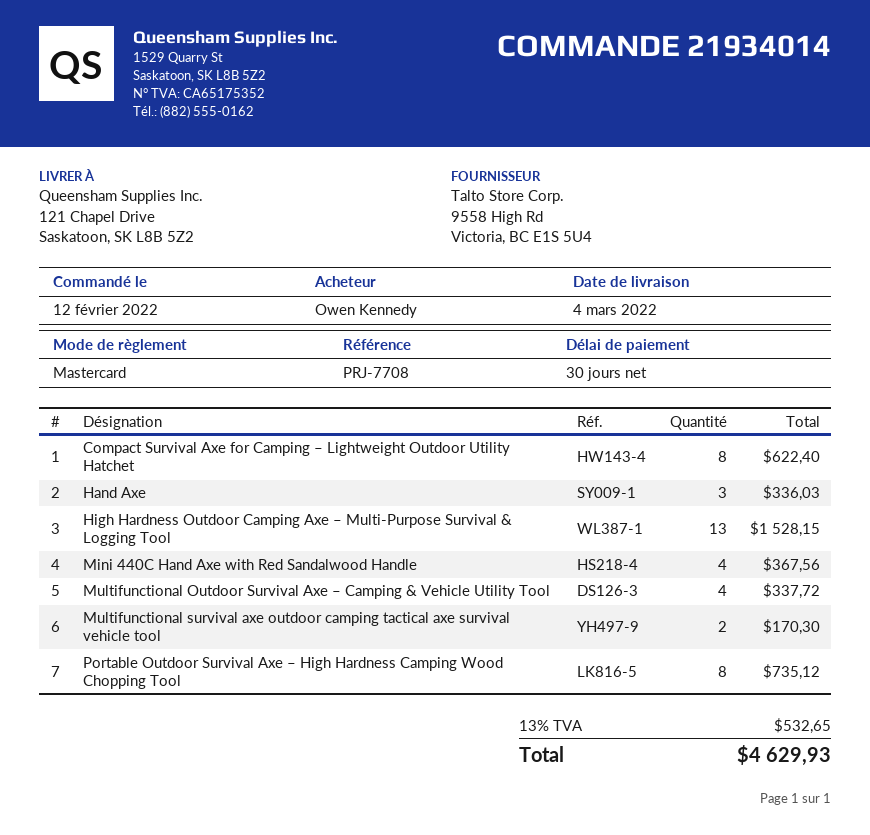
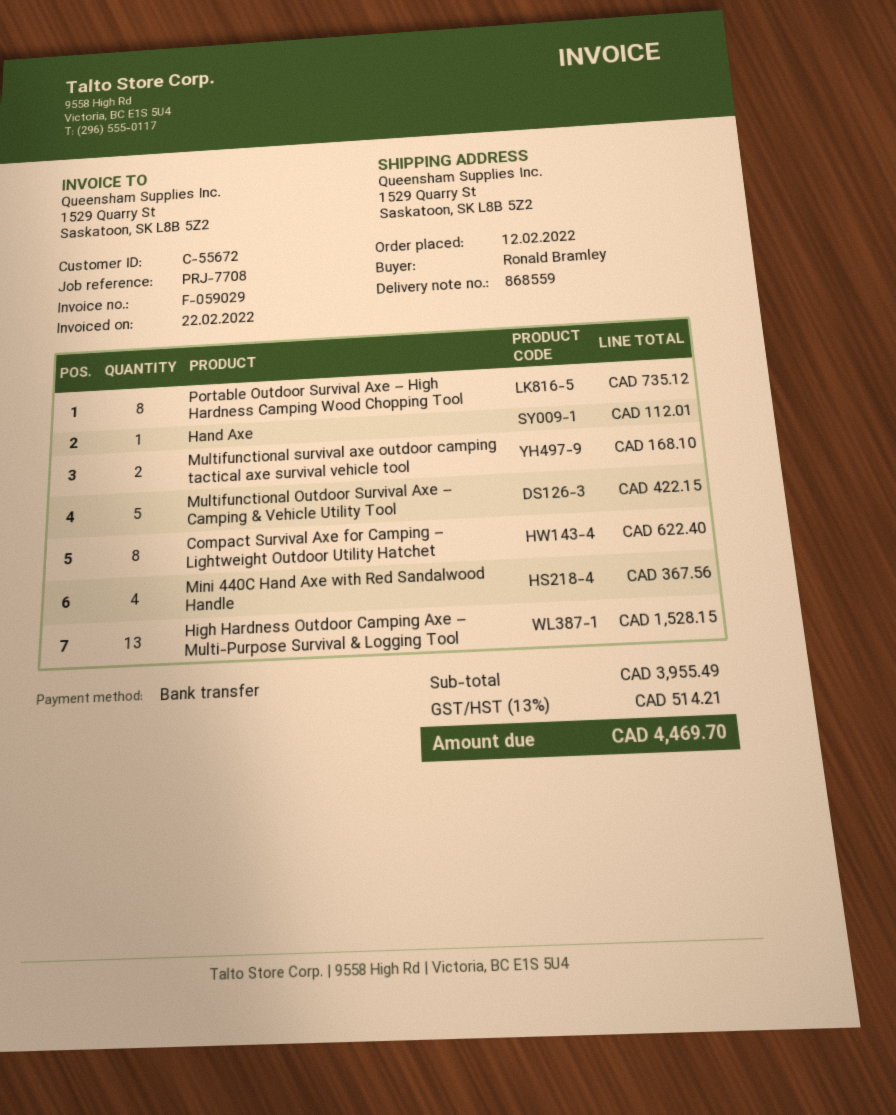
ordered by: Owen Kennedy -> Ronald Bramley
payment method: Mastercard -> bank transfer
ship to: 121 Chapel Drive, Saskatoon, SK L8B 5Z2 -> 1529 Quarry St, Saskatoon, SK L8B 5Z2
Hand Axe: 3 for 336.03 -> 1 for 112.01
Multifunctional Outdoor Survival Axe – Camping & Vehicle Utility Tool: 4 for 337.72 -> 5 for 422.15
Multifunctional survival axe outdoor camping tactical axe survival vehicle tool: 2 for 170.30 -> 2 for 168.10
tax: 13% = 532.65 -> 13% = 514.21
total: 4629.93 -> 4469.70

